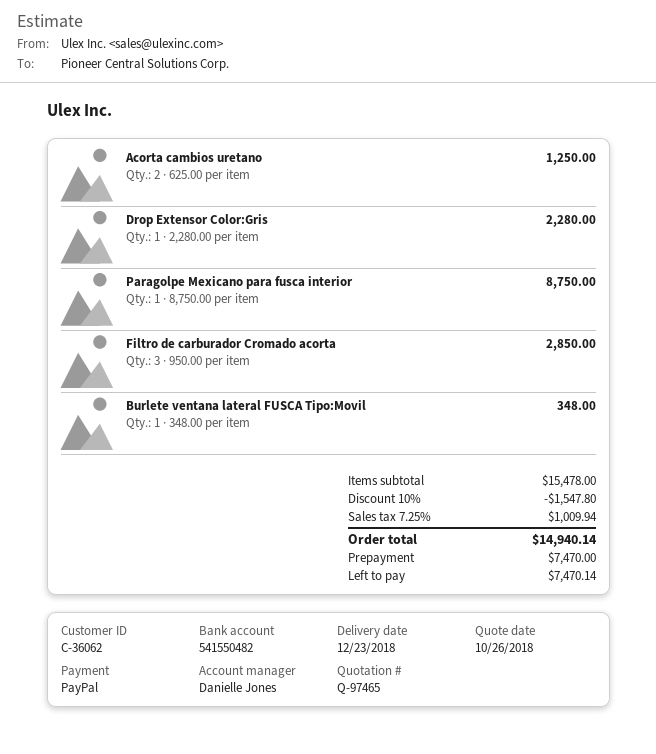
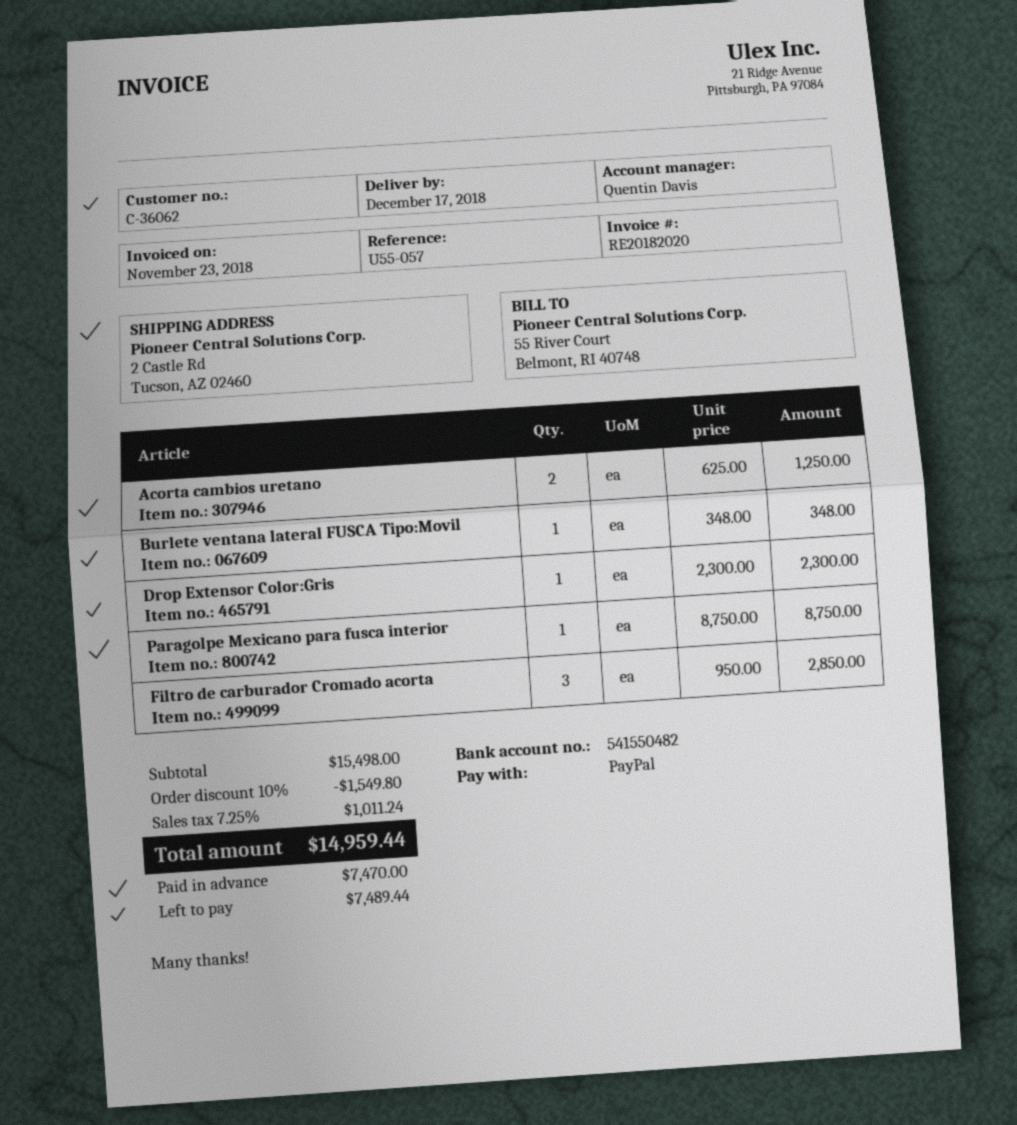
delivery date: 2018-12-23 -> 2018-12-17
sales rep: Danielle Jones -> Quentin Davis
Drop Extensor Color:Gris: 1 x 2280.00 = 2280.00 -> 1 x 2300.00 = 2300.00
subtotal: 15478.00 -> 15498.00
discount: 10% = 1547.80 -> 10% = 1549.80
tax: 7.25% = 1009.94 -> 7.25% = 1011.24
total: 14940.14 -> 14959.44
balance: 7470.14 -> 7489.44

